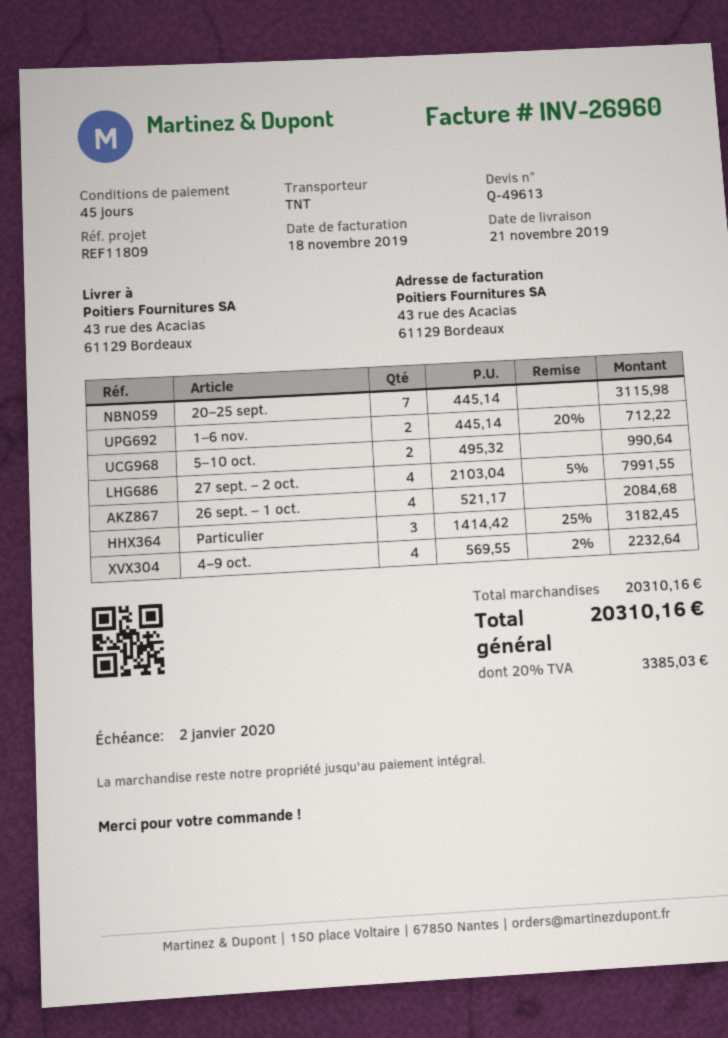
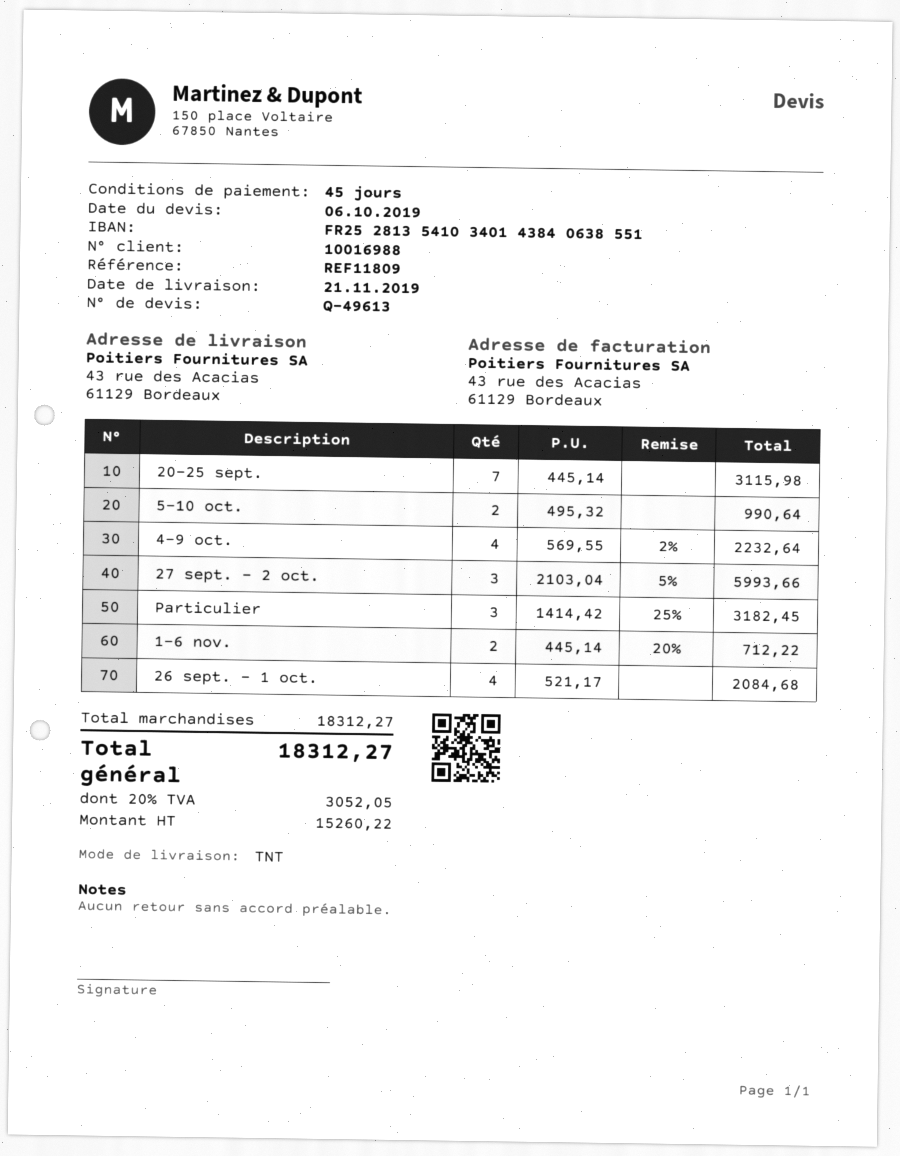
27 sept. – 2 oct.: 4 x 2103.04 - 5% = 7991.55 -> 3 x 2103.04 - 5% = 5993.66
subtotal: 20310.16 -> 18312.27
tax: 20% = 3385.03 -> 20% = 3052.05
total: 20310.16 -> 18312.27

